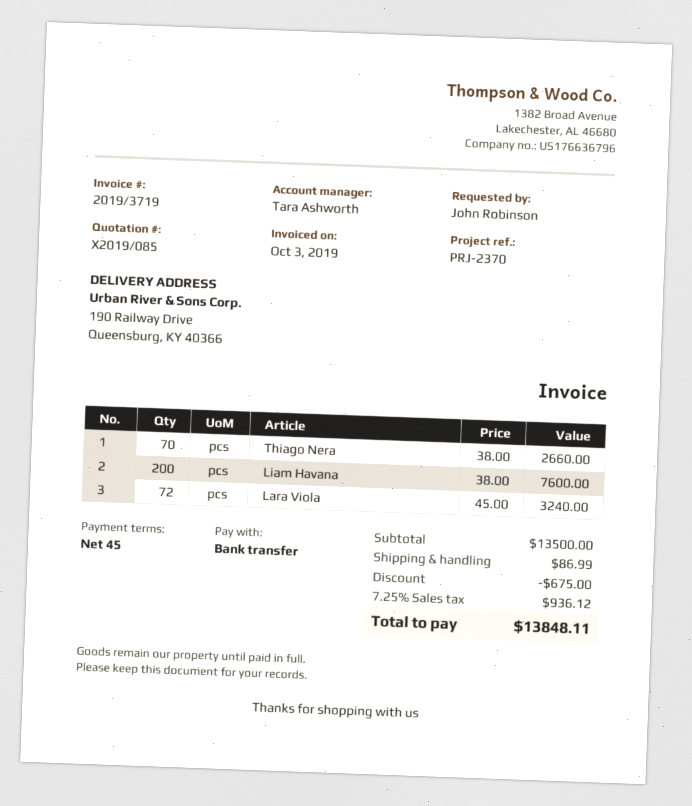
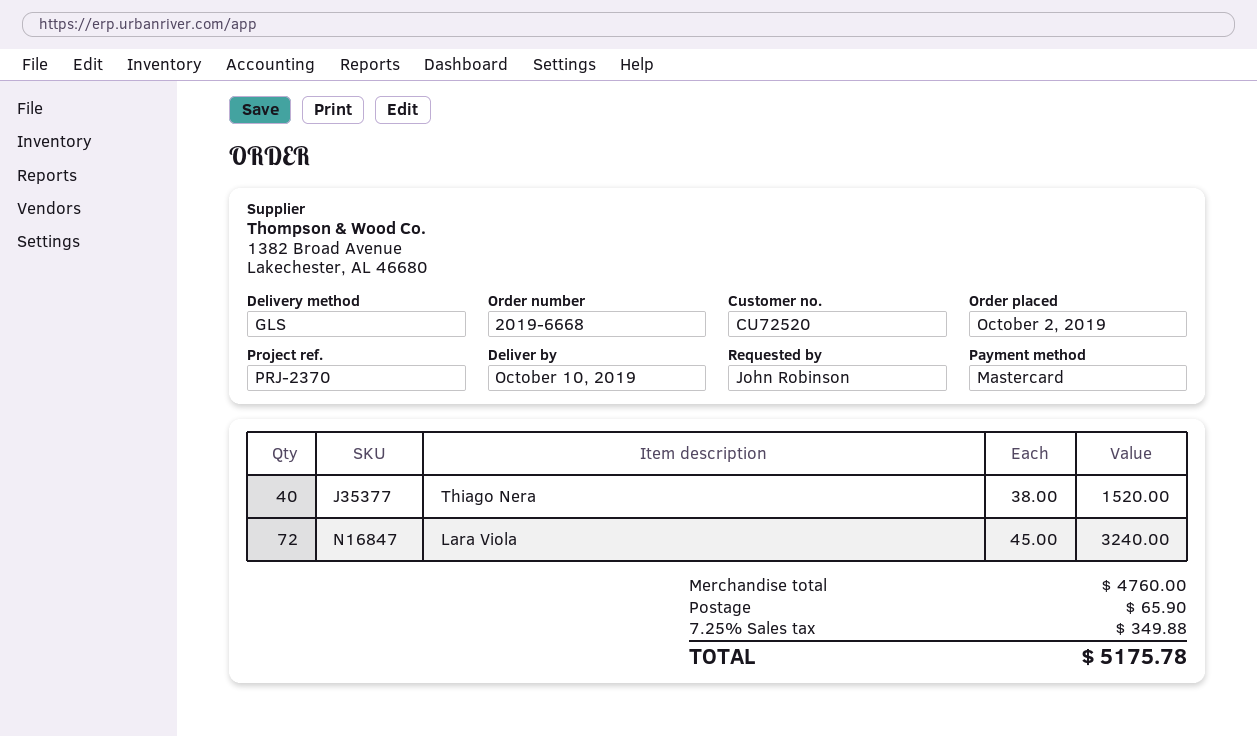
payment method: bank transfer -> Mastercard
Thiago Nera: 70 x 38.00 = 2660.00 -> 40 x 38.00 = 1520.00
Liam Havana: 200 x 38.00 = 7600.00 -> none
subtotal: 13500.00 -> 4760.00
discount: 675.00 -> none
shipping: 86.99 -> 65.90
tax: 7.25% = 936.12 -> 7.25% = 349.88
total: 13848.11 -> 5175.78

